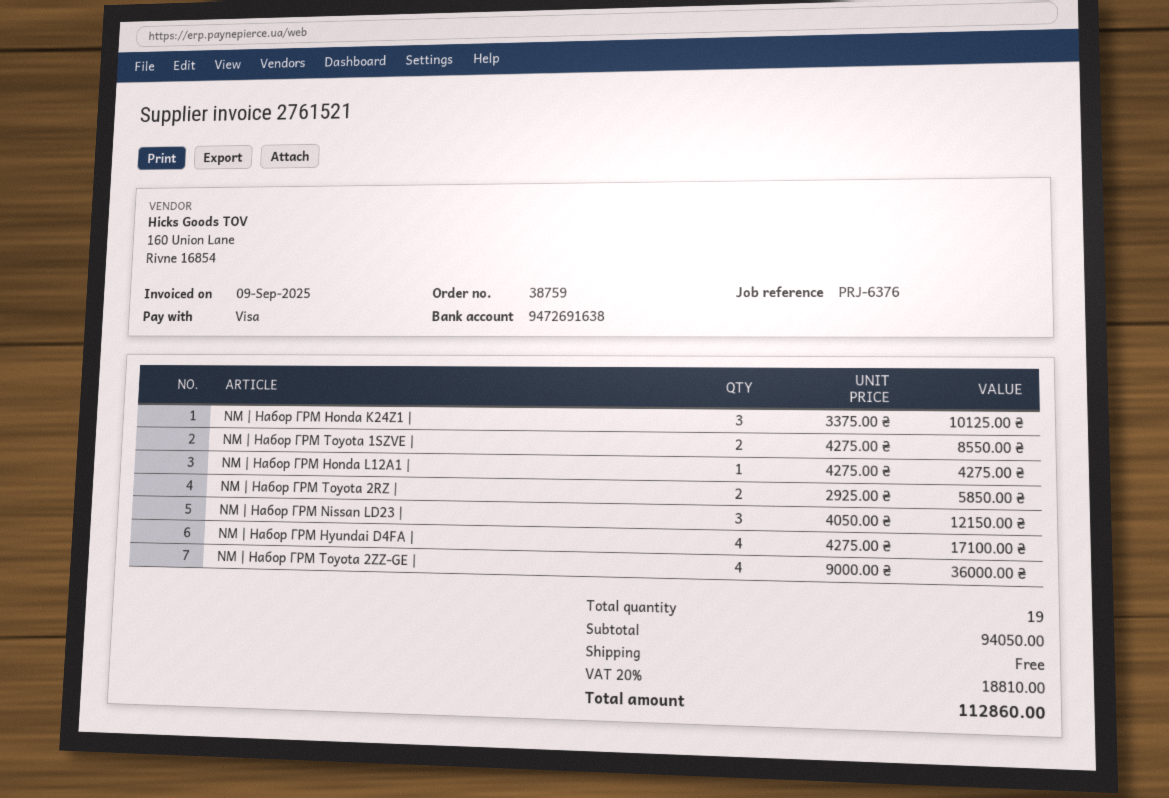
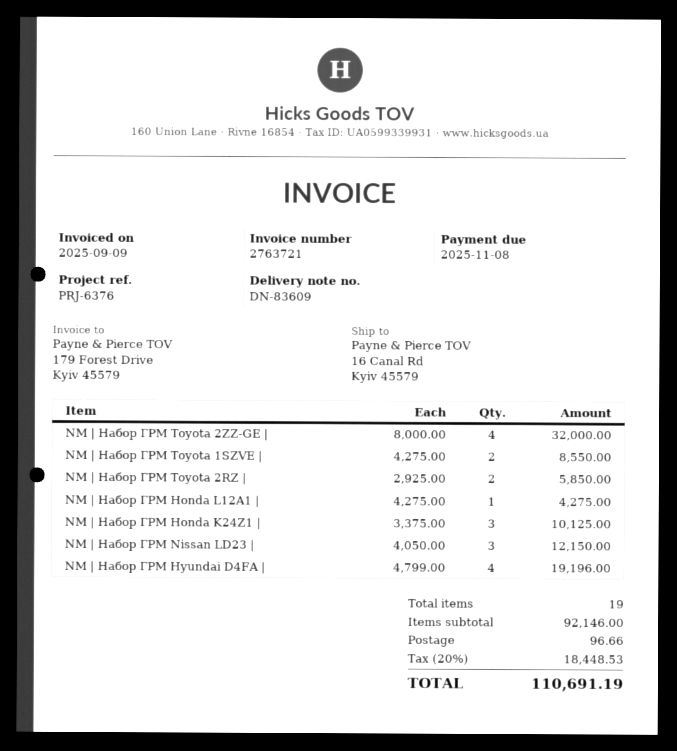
invoice number: 2761521 -> 2763721
NM | Набор ГРМ Hyundai D4FA |: 4 x 4275.00 = 17100.00 -> 4 x 4799.00 = 19196.00
NM | Набор ГРМ Toyota 2ZZ-GE |: 4 x 9000.00 = 36000.00 -> 4 x 8000.00 = 32000.00
subtotal: 94050.00 -> 92146.00
shipping: 0.00 -> 96.66
tax: 20% = 18810.00 -> 20% = 18448.53
total: 112860.00 -> 110691.19

